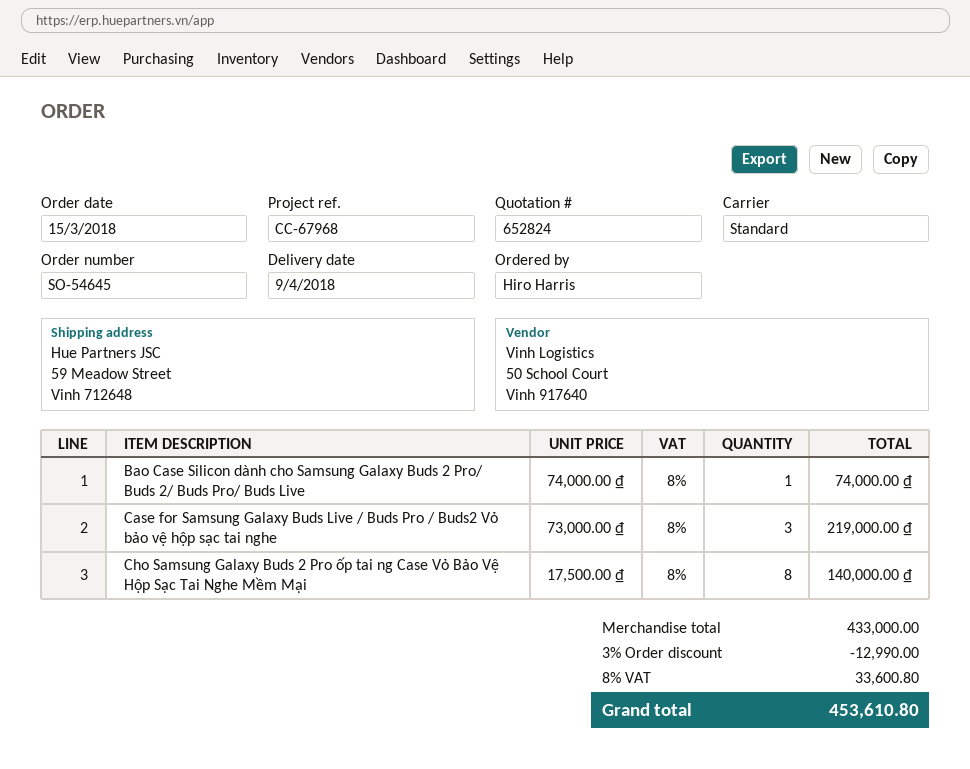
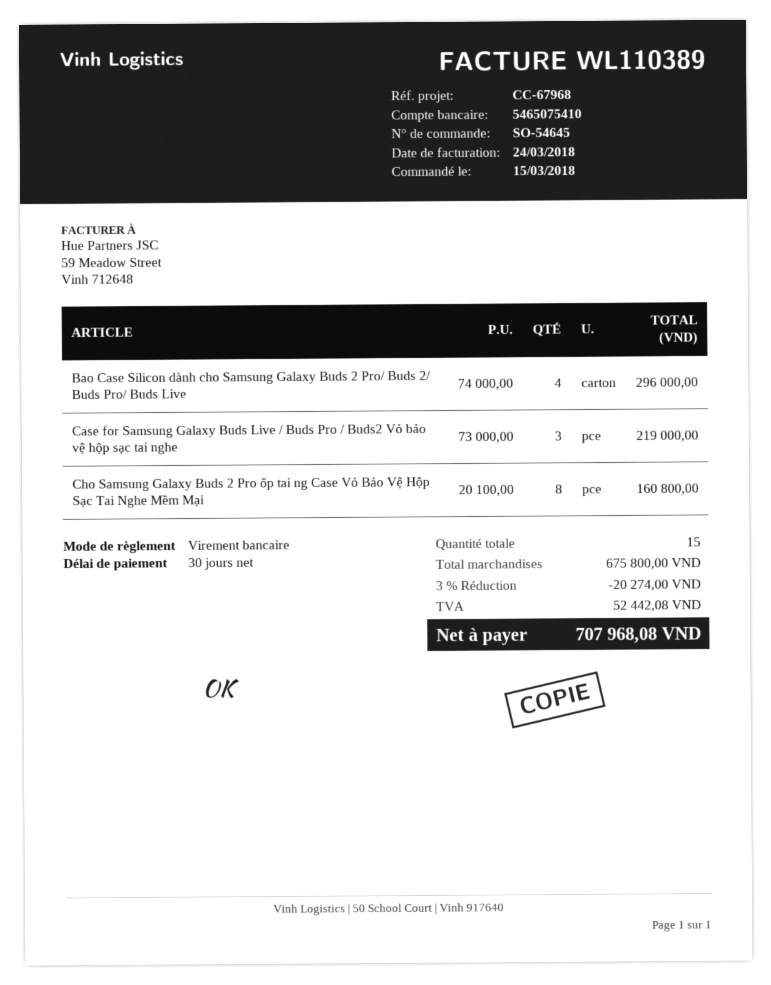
Bao Case Silicon dành cho Samsung Galaxy Buds 2 Pro/ Buds 2/ Buds Pro/ Buds Live: 1 x 74000.00 = 74000.00 -> 4 x 74000.00 = 296000.00
Cho Samsung Galaxy Buds 2 Pro ốp tai ng Case Vỏ Bảo Vệ Hộp Sạc Tai Nghe Mềm Mại: 8 x 17500.00 = 140000.00 -> 8 x 20100.00 = 160800.00
subtotal: 433000.00 -> 675800.00
discount: 3% = 12990.00 -> 3% = 20274.00
tax: 33600.80 -> 52442.08
total: 453610.80 -> 707968.08

